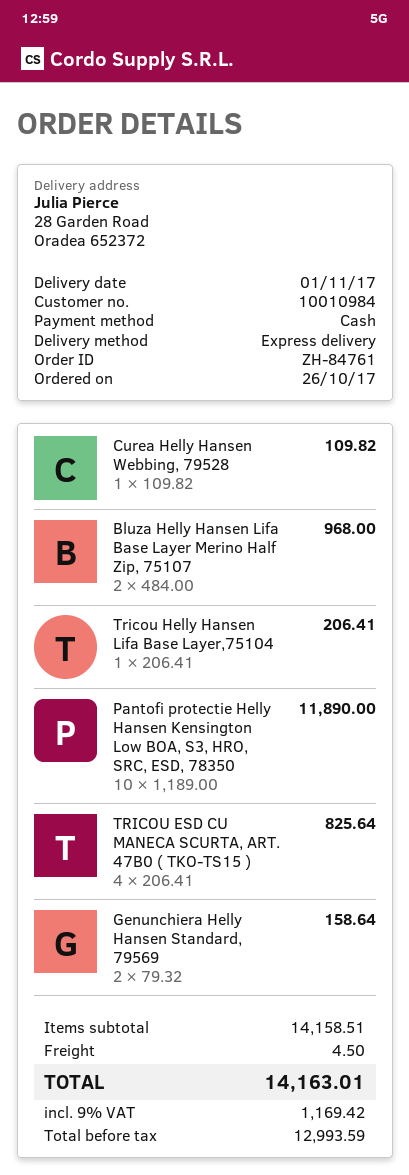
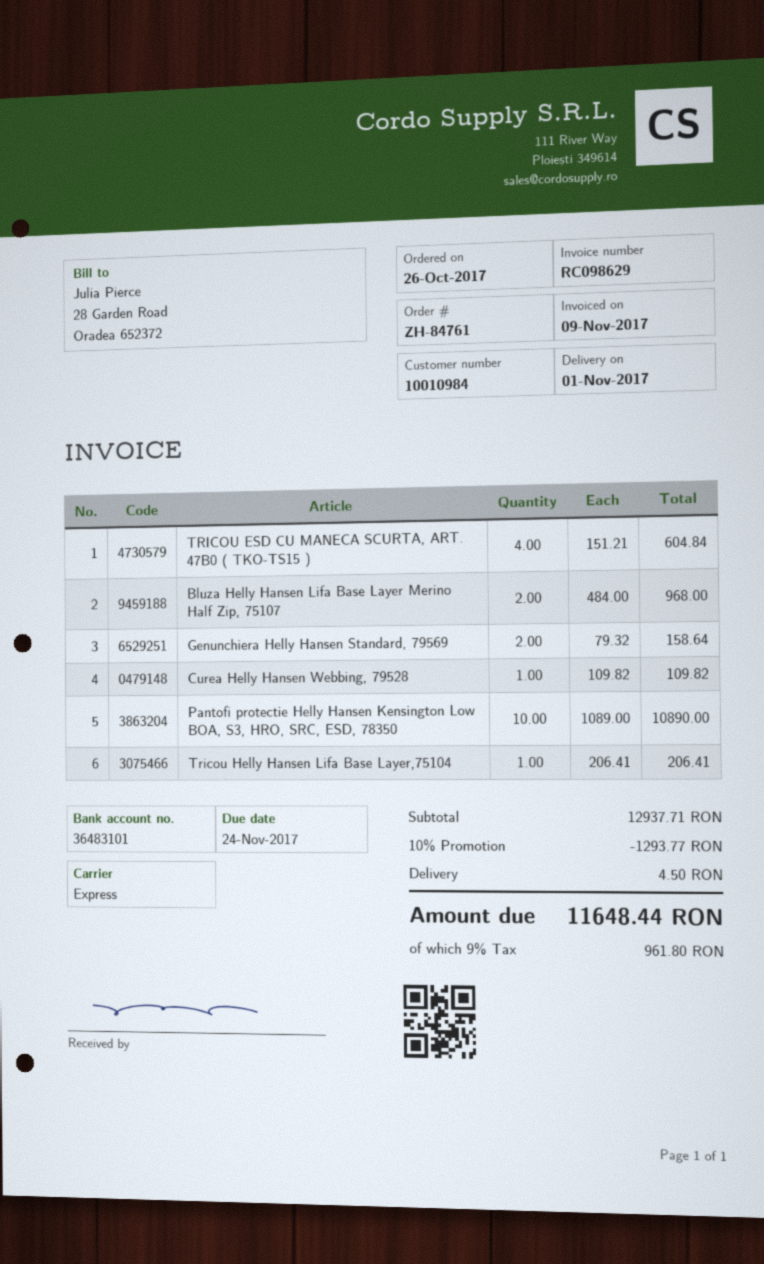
Pantofi protectie Helly Hansen Kensington Low BOA, S3, HRO, SRC, ESD, 78350: 10 x 1189.00 = 11890.00 -> 10 x 1089.00 = 10890.00
TRICOU ESD CU MANECA SCURTA, ART. 47B0 ( TKO-TS15 ): 4 x 206.41 = 825.64 -> 4 x 151.21 = 604.84
subtotal: 14158.51 -> 12937.71
discount: none -> 10% = 1293.77
tax: 9% = 1169.42 -> 9% = 961.80
total: 14163.01 -> 11648.44

